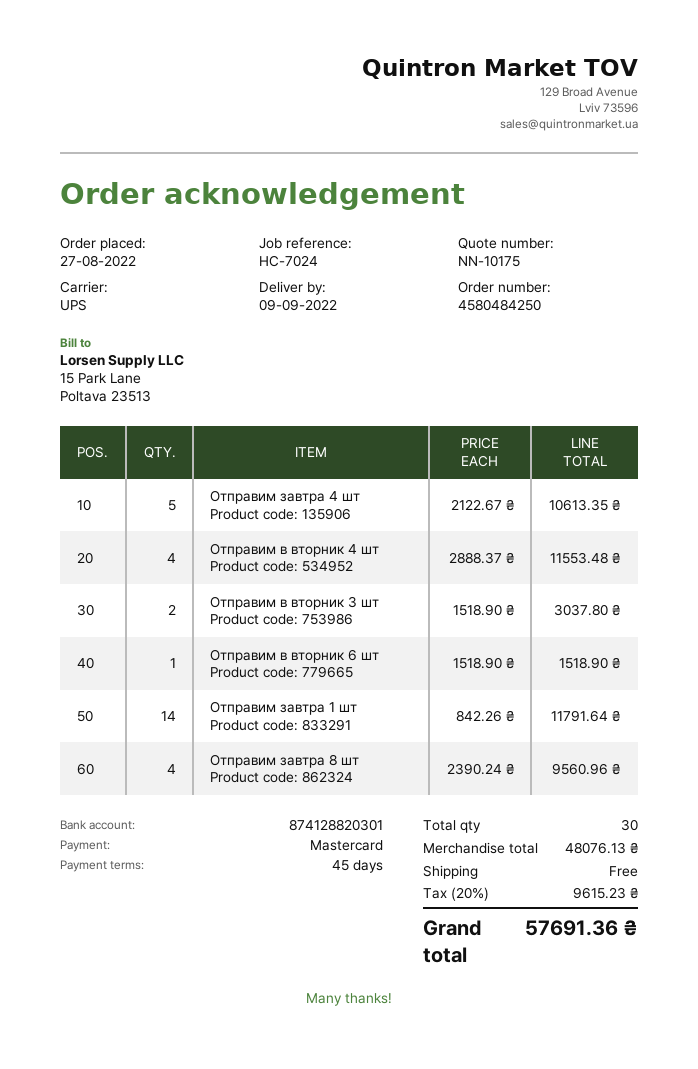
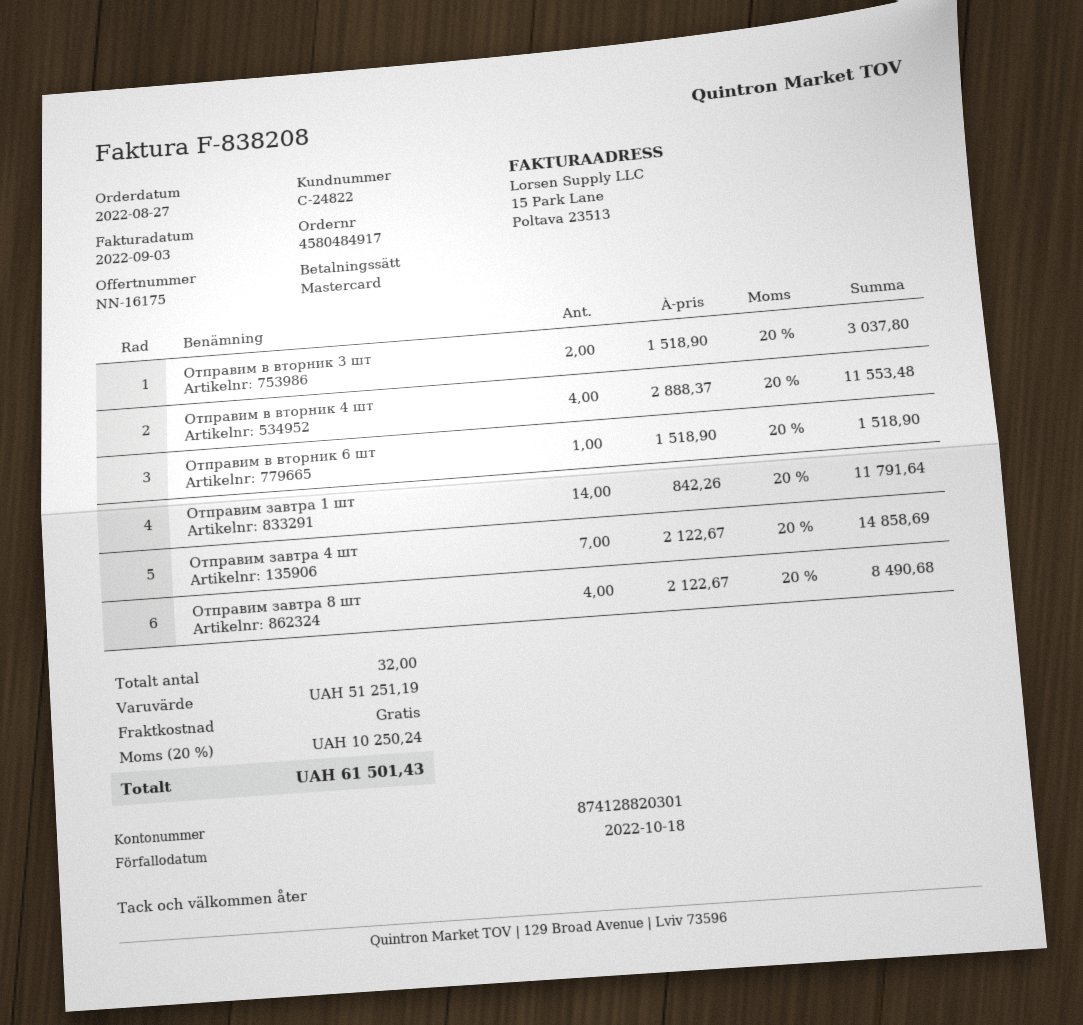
quote number: NN-10175 -> NN-16175
order number: 4580484250 -> 4580484917
Отправим завтра 4 шт: 5 x 2122.67 = 10613.35 -> 7 x 2122.67 = 14858.69
Отправим завтра 8 шт: 4 x 2390.24 = 9560.96 -> 4 x 2122.67 = 8490.68
total quantity: 30 -> 32
subtotal: 48076.13 -> 51251.19
tax: 20% = 9615.23 -> 20% = 10250.24
total: 57691.36 -> 61501.43

